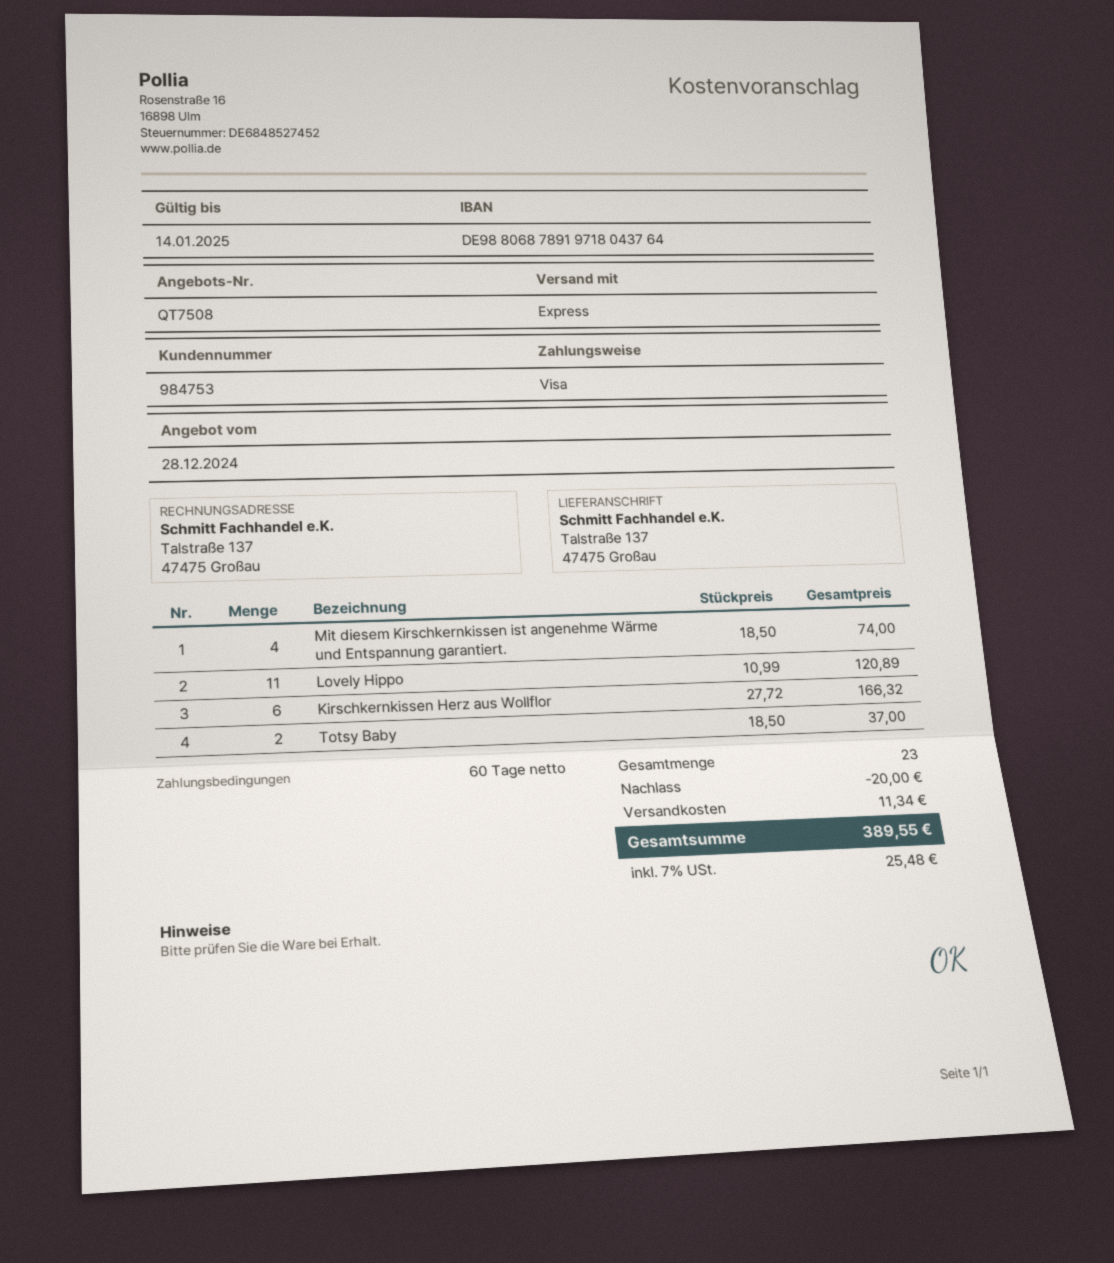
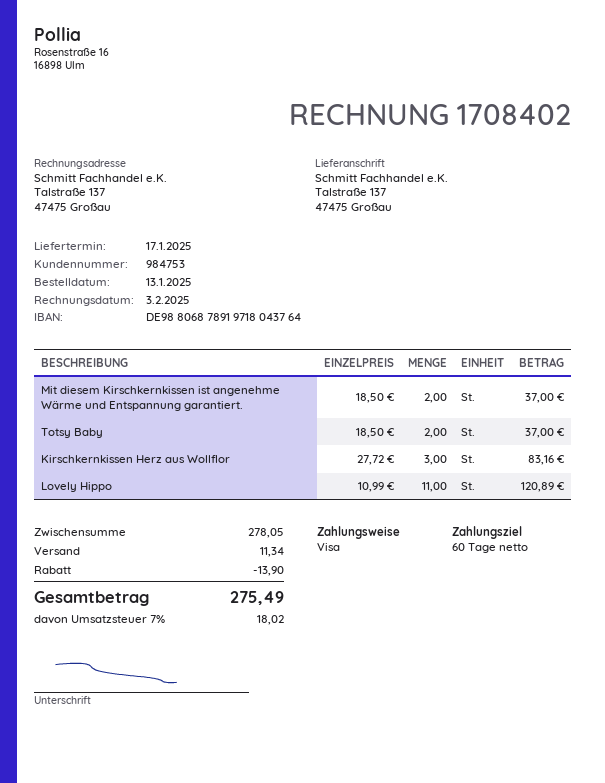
Mit diesem Kirschkernkissen ist angenehme Wärme und Entspannung garantiert.: 4 x 18.50 = 74.00 -> 2 x 18.50 = 37.00
Kirschkernkissen Herz aus Wollflor: 6 x 27.72 = 166.32 -> 3 x 27.72 = 83.16
discount: 20.00 -> 13.90
tax: 7% = 25.48 -> 7% = 18.02
total: 389.55 -> 275.49

